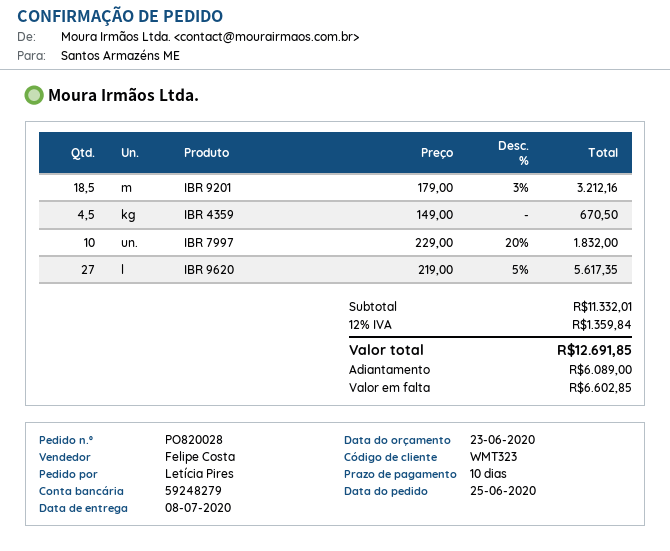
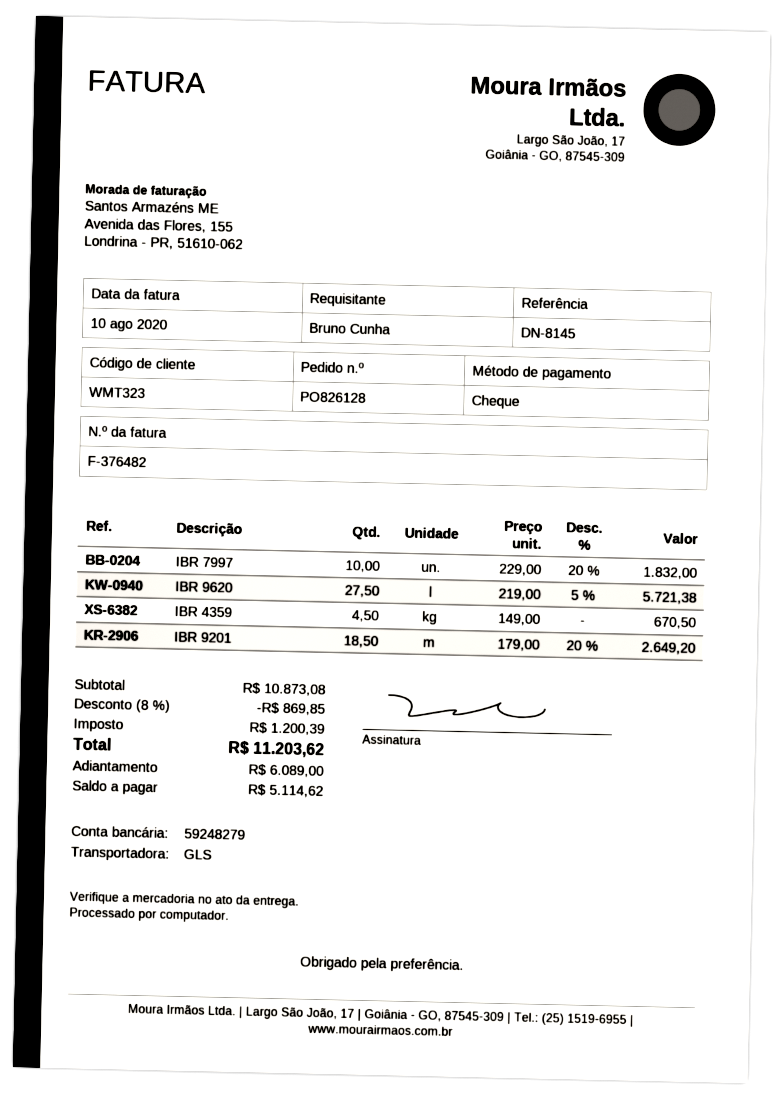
order number: PO820028 -> PO826128
ordered by: Letícia Pires -> Bruno Cunha
IBR 9201: 18.5 x 179.00 - 3% = 3212.16 -> 18.5 x 179.00 - 20% = 2649.20
IBR 9620: 27 x 219.00 - 5% = 5617.35 -> 27.5 x 219.00 - 5% = 5721.38
subtotal: 11332.01 -> 10873.08
discount: none -> 8% = 869.85
tax: 1359.84 -> 1200.39
total: 12691.85 -> 11203.62
balance: 6602.85 -> 5114.62

